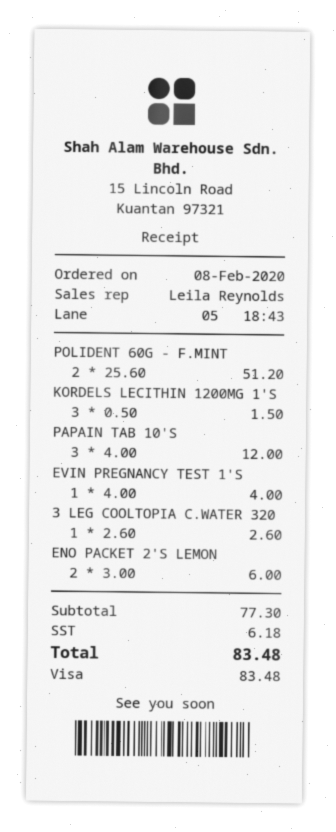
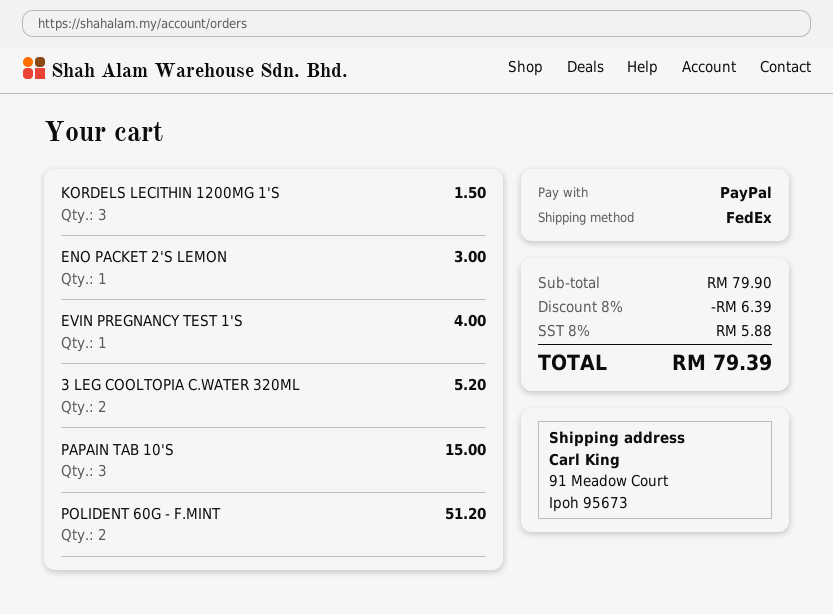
payment method: Visa -> PayPal
PAPAIN TAB 10'S: 3 for 12.00 -> 3 for 15.00
3 LEG COOLTOPIA C.WATER 320: 1 for 2.60 -> 2 for 5.20
ENO PACKET 2'S LEMON: 2 for 6.00 -> 1 for 3.00
subtotal: 77.30 -> 79.90
discount: none -> 8% = 6.39
tax: 6.18 -> 5.88
total: 83.48 -> 79.39

